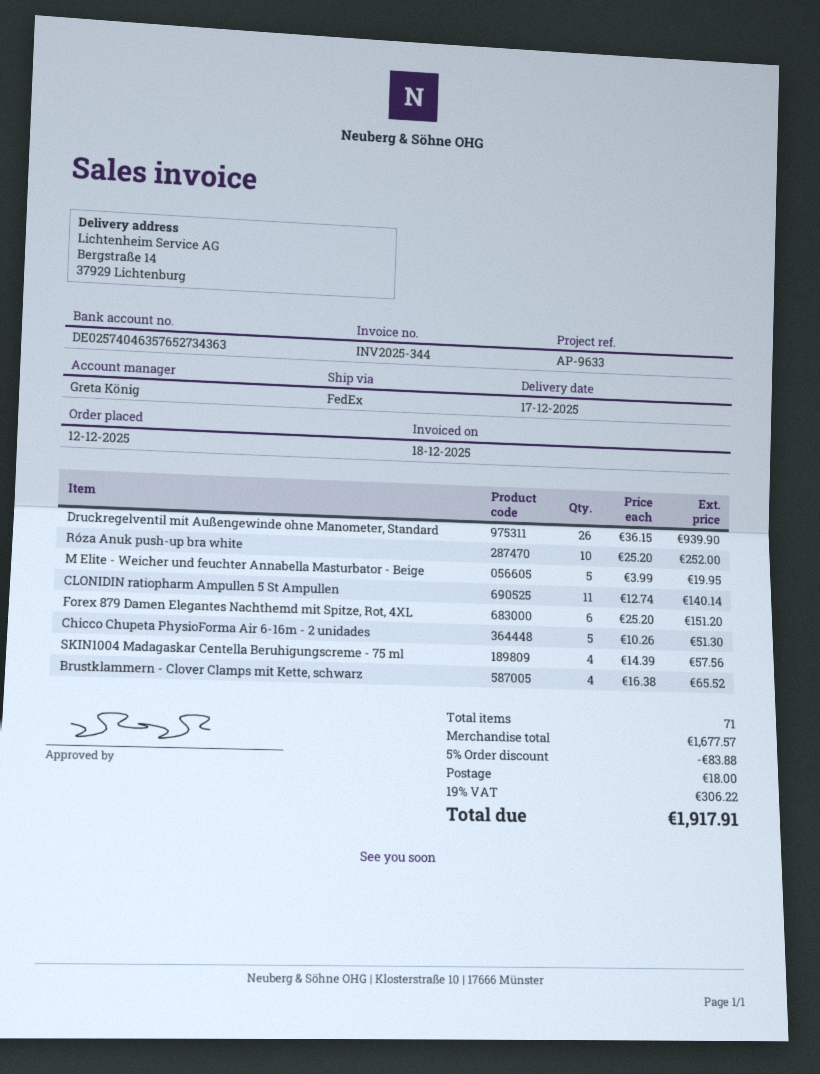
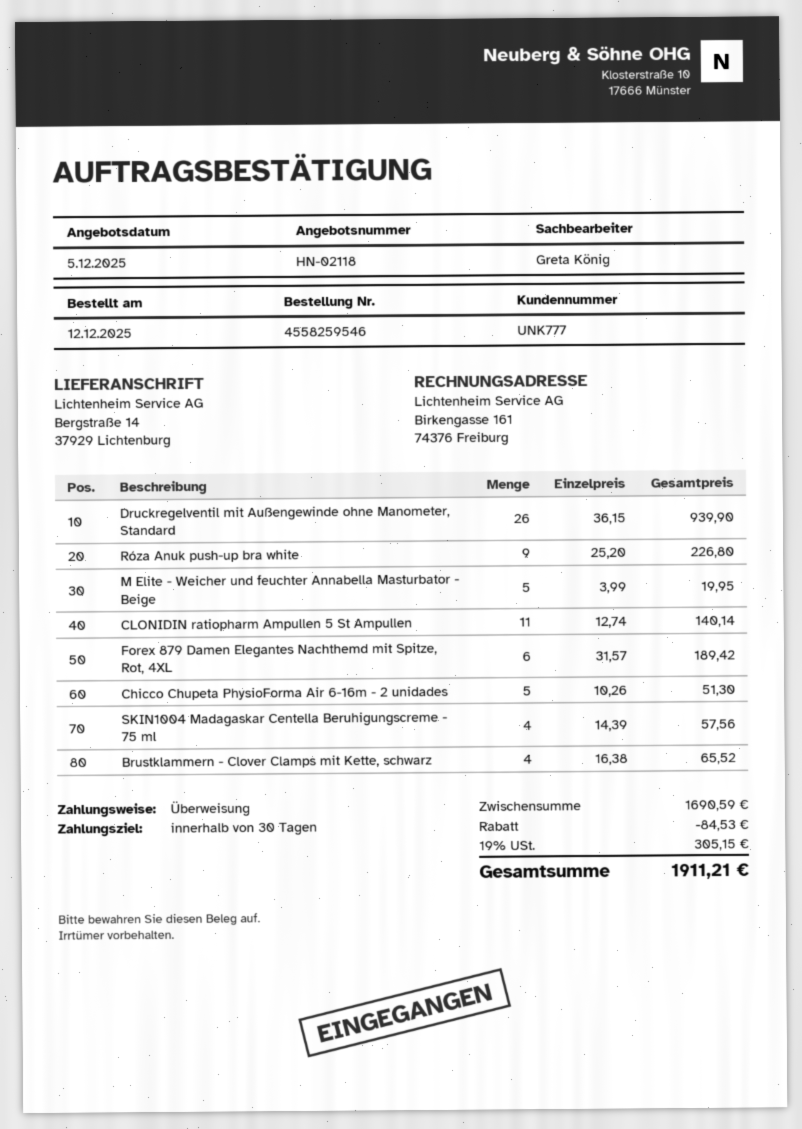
Róza Anuk push-up bra white: 10 x 25.20 = 252.00 -> 9 x 25.20 = 226.80
Forex 879 Damen Elegantes Nachthemd mit Spitze, Rot, 4XL: 6 x 25.20 = 151.20 -> 6 x 31.57 = 189.42
subtotal: 1677.57 -> 1690.59
discount: 83.88 -> 84.53
shipping: 18.00 -> none
tax: 19% = 306.22 -> 19% = 305.15
total: 1917.91 -> 1911.21

